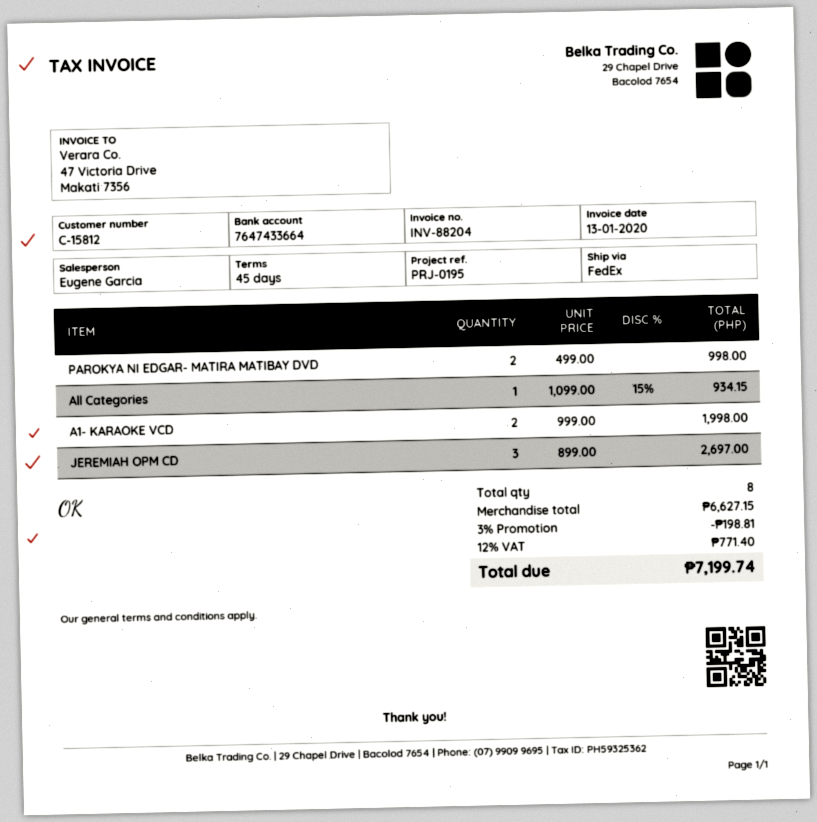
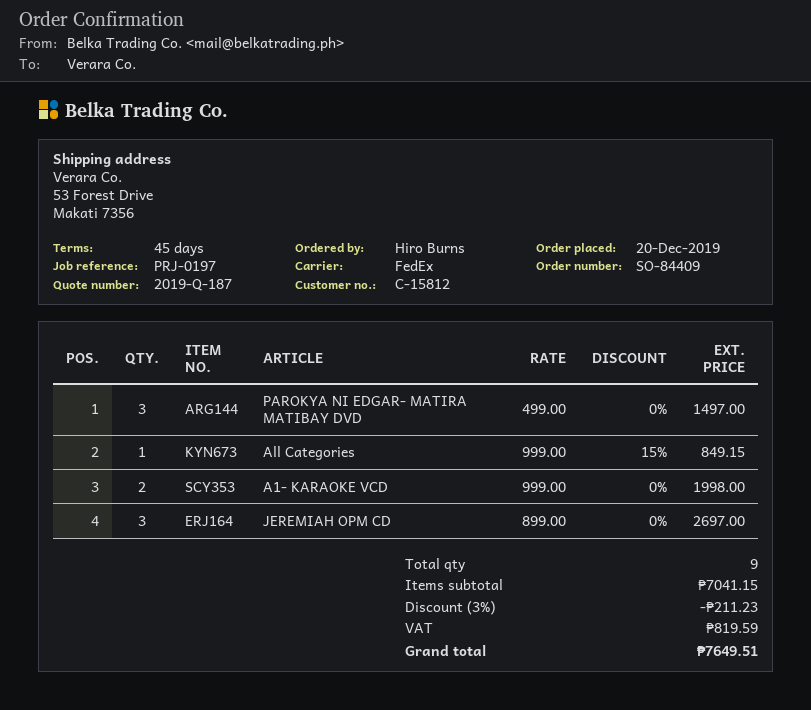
reference: PRJ-0195 -> PRJ-0197
PAROKYA NI EDGAR- MATIRA MATIBAY DVD: 2 x 499.00 = 998.00 -> 3 x 499.00 = 1497.00
All Categories: 1 x 1099.00 - 15% = 934.15 -> 1 x 999.00 - 15% = 849.15
total quantity: 8 -> 9
subtotal: 6627.15 -> 7041.15
discount: 3% = 198.81 -> 3% = 211.23
tax: 771.40 -> 819.59
total: 7199.74 -> 7649.51

